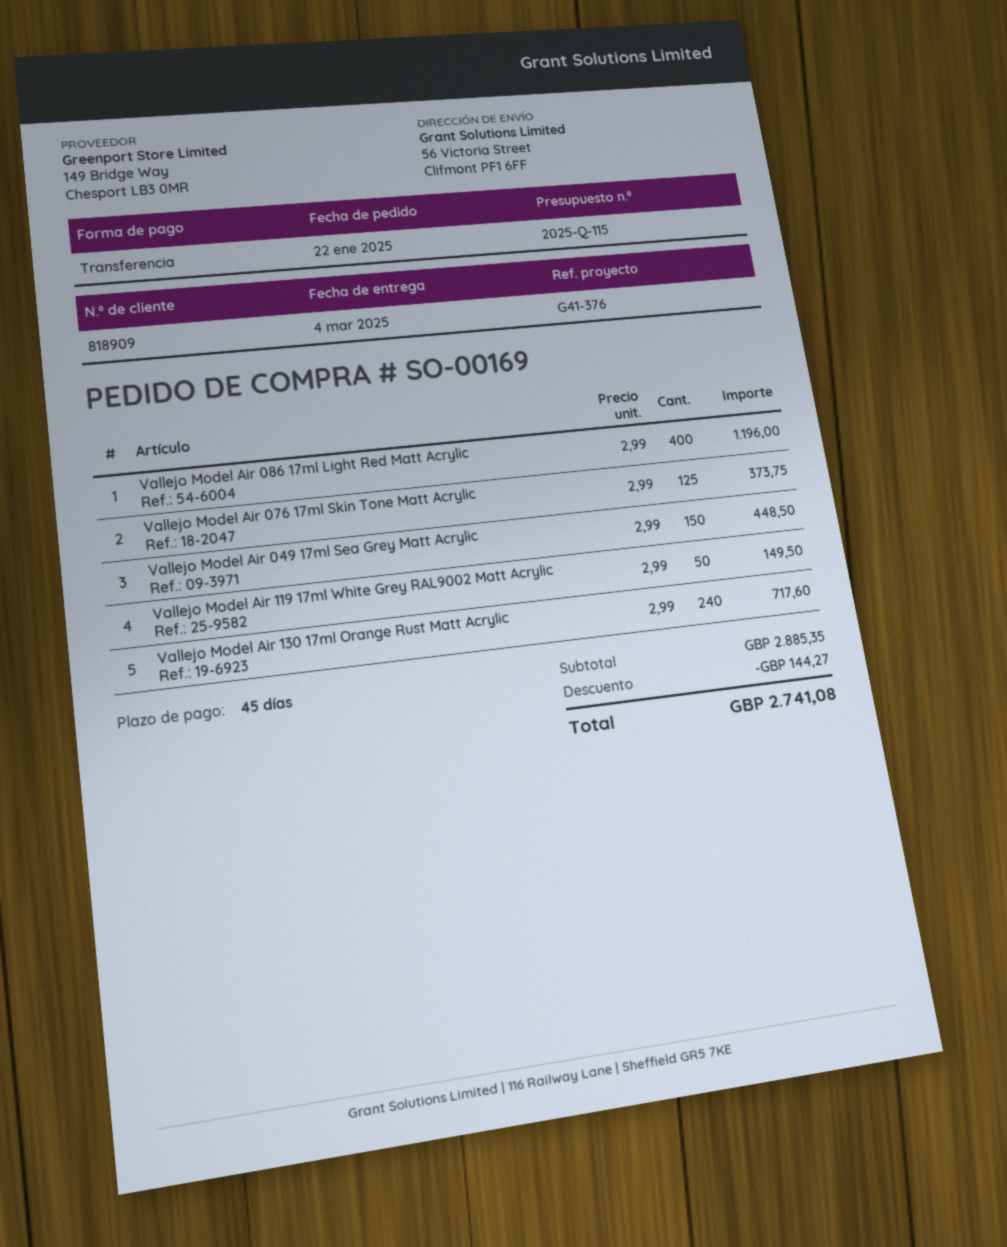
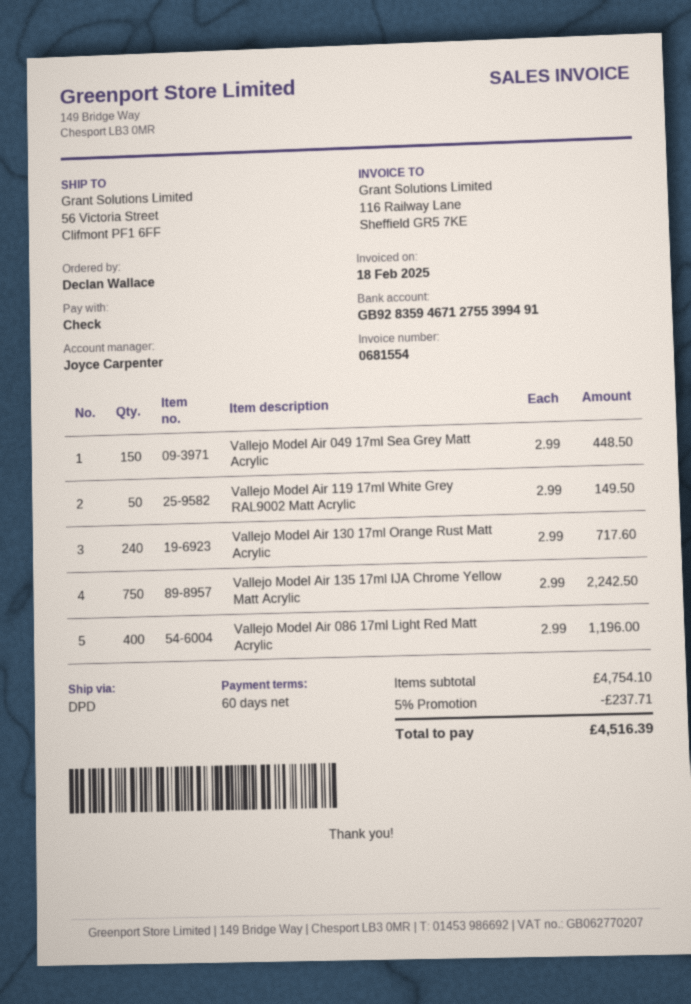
payment terms: 45 days -> 60 days
payment method: bank transfer -> cheque
Vallejo Model Air 076 17ml Skin Tone Matt Acrylic: 125 x 2.99 = 373.75 -> none
Vallejo Model Air 135 17ml IJA Chrome Yellow Matt Acrylic: none -> 750 x 2.99 = 2242.50
subtotal: 2885.35 -> 4754.10
discount: 144.27 -> 237.71
total: 2741.08 -> 4516.39

